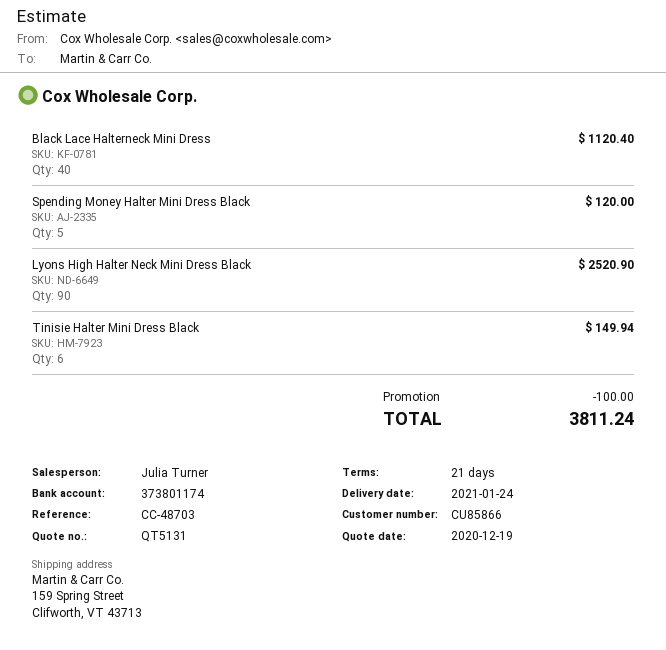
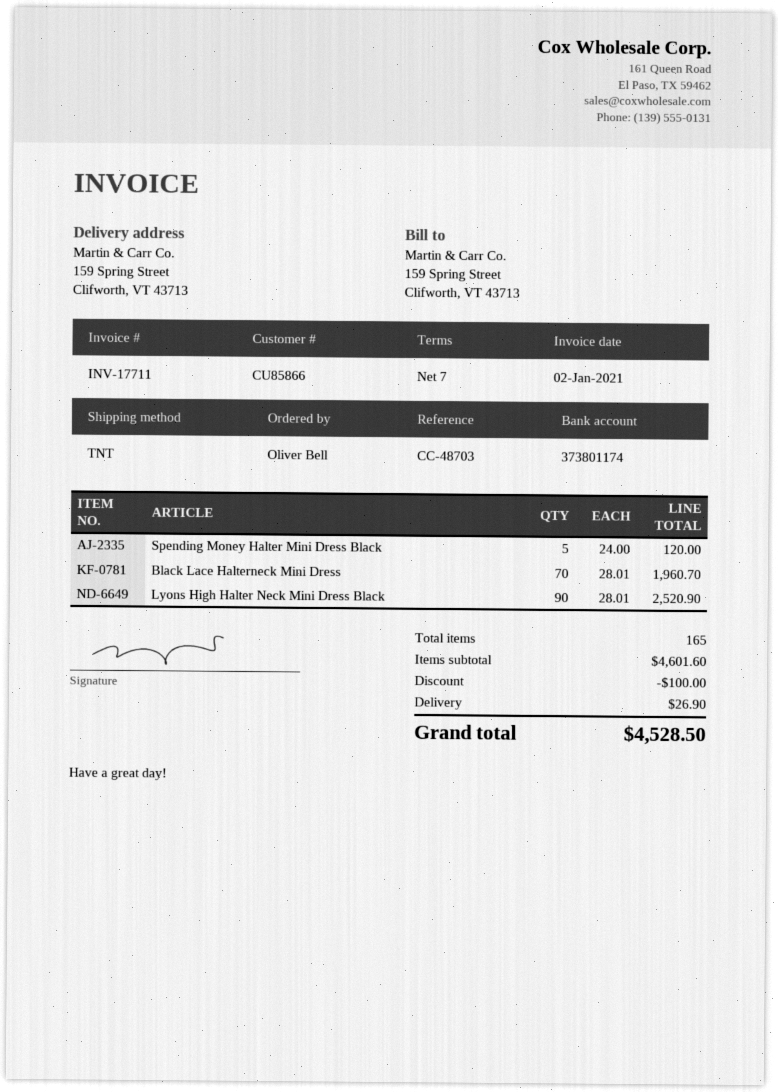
payment terms: 21 days -> 7 days
Black Lace Halterneck Mini Dress: 40 for 1120.40 -> 70 for 1960.70
Tinisie Halter Mini Dress Black: 6 for 149.94 -> none
shipping: none -> 26.90
total: 3811.24 -> 4528.50

